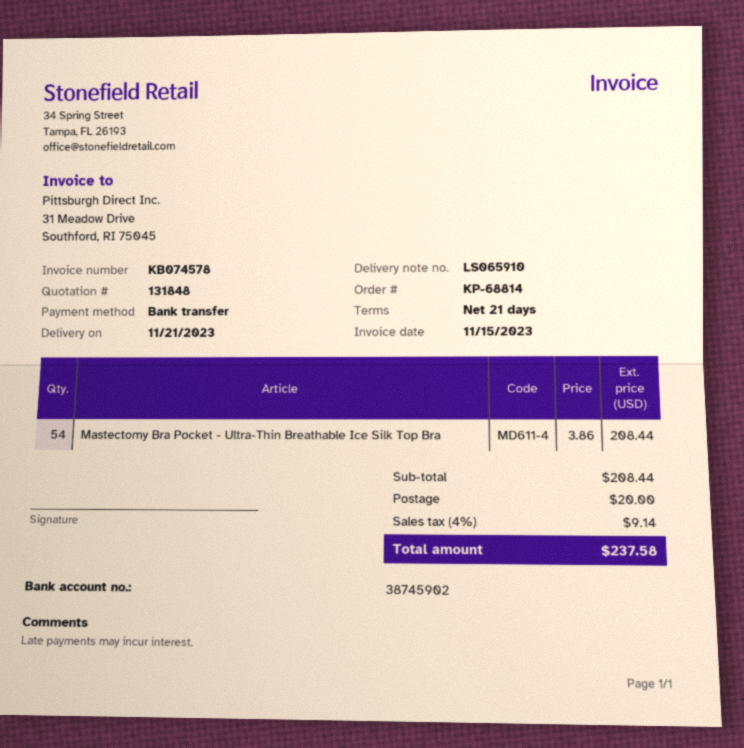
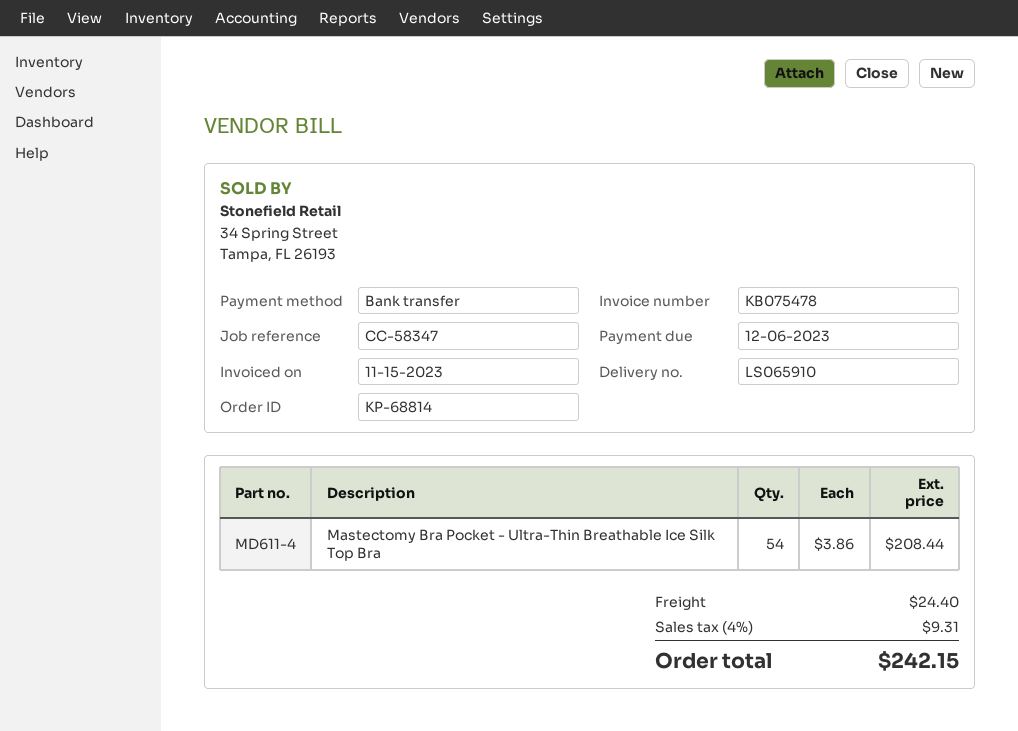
invoice number: KB074578 -> KB075478
shipping: 20.00 -> 24.40
tax: 4% = 9.14 -> 4% = 9.31
total: 237.58 -> 242.15

